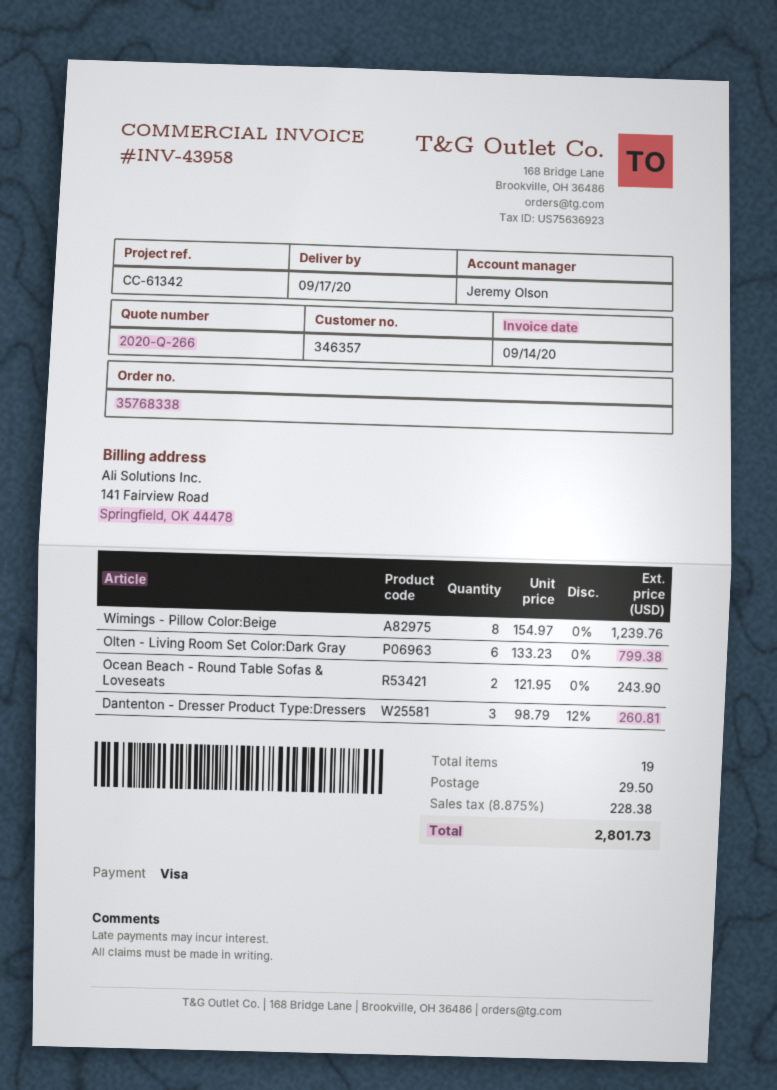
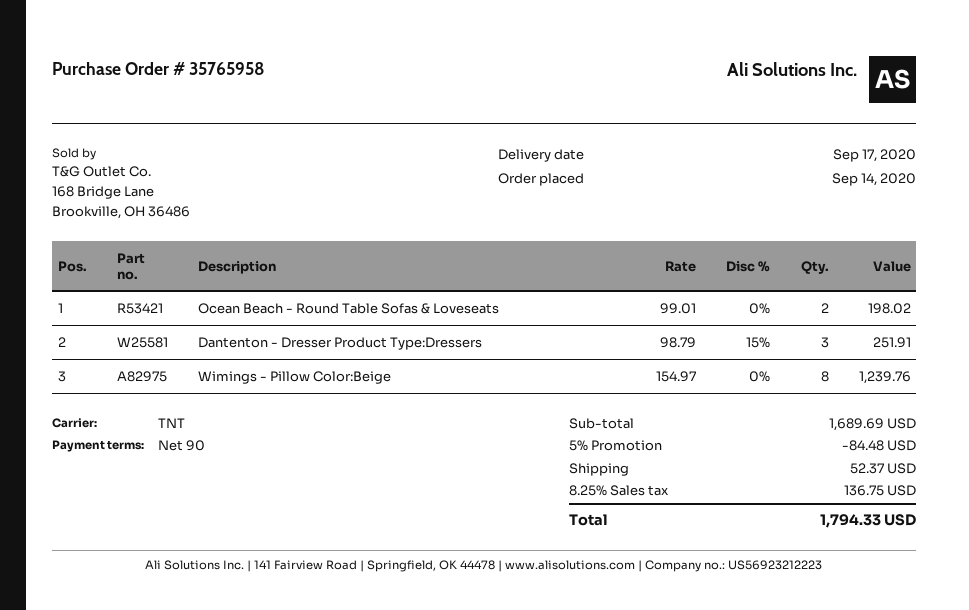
order number: 35768338 -> 35765958
Olten - Living Room Set Color:Dark Gray: 6 x 133.23 = 799.38 -> none
Ocean Beach - Round Table Sofas & Loveseats: 2 x 121.95 = 243.90 -> 2 x 99.01 = 198.02
Dantenton - Dresser Product Type:Dressers: 3 x 98.79 - 12% = 260.81 -> 3 x 98.79 - 15% = 251.91
discount: none -> 5% = 84.48
shipping: 29.50 -> 52.37
tax: 8.875% = 228.38 -> 8.25% = 136.75
total: 2801.73 -> 1794.33

